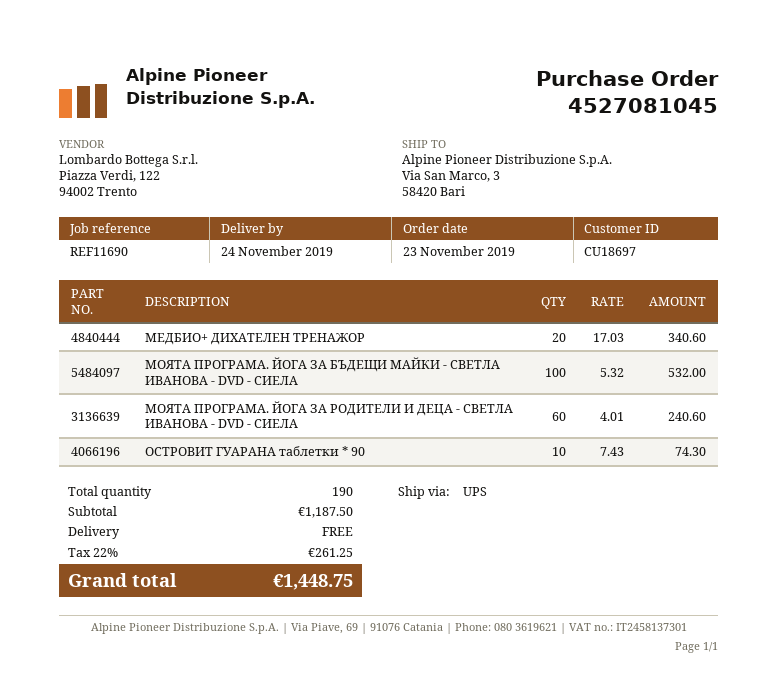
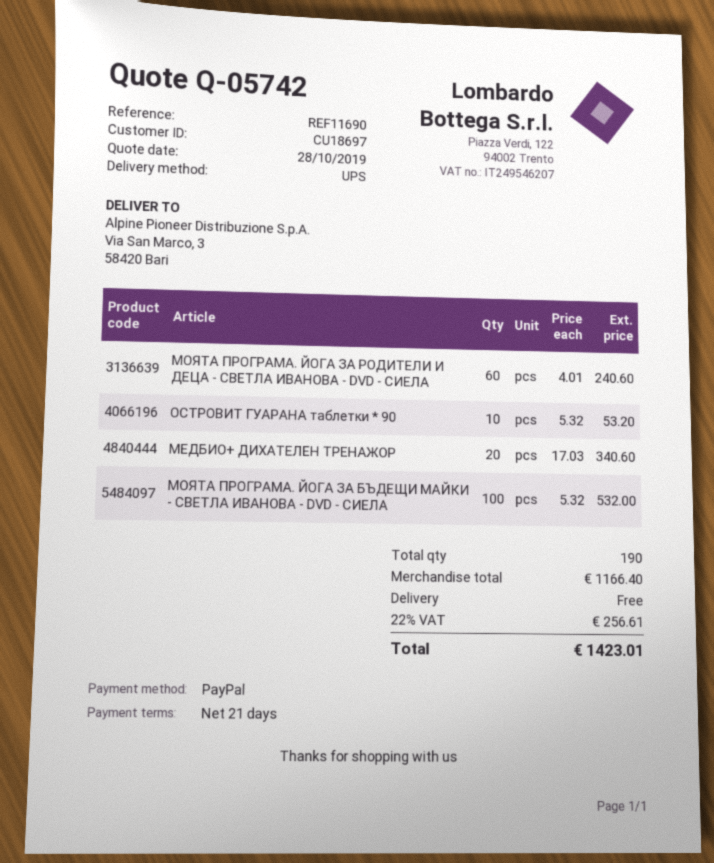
ОСТРОВИТ ГУАРАНА таблетки * 90: 10 x 7.43 = 74.30 -> 10 x 5.32 = 53.20
subtotal: 1187.50 -> 1166.40
tax: 22% = 261.25 -> 22% = 256.61
total: 1448.75 -> 1423.01

